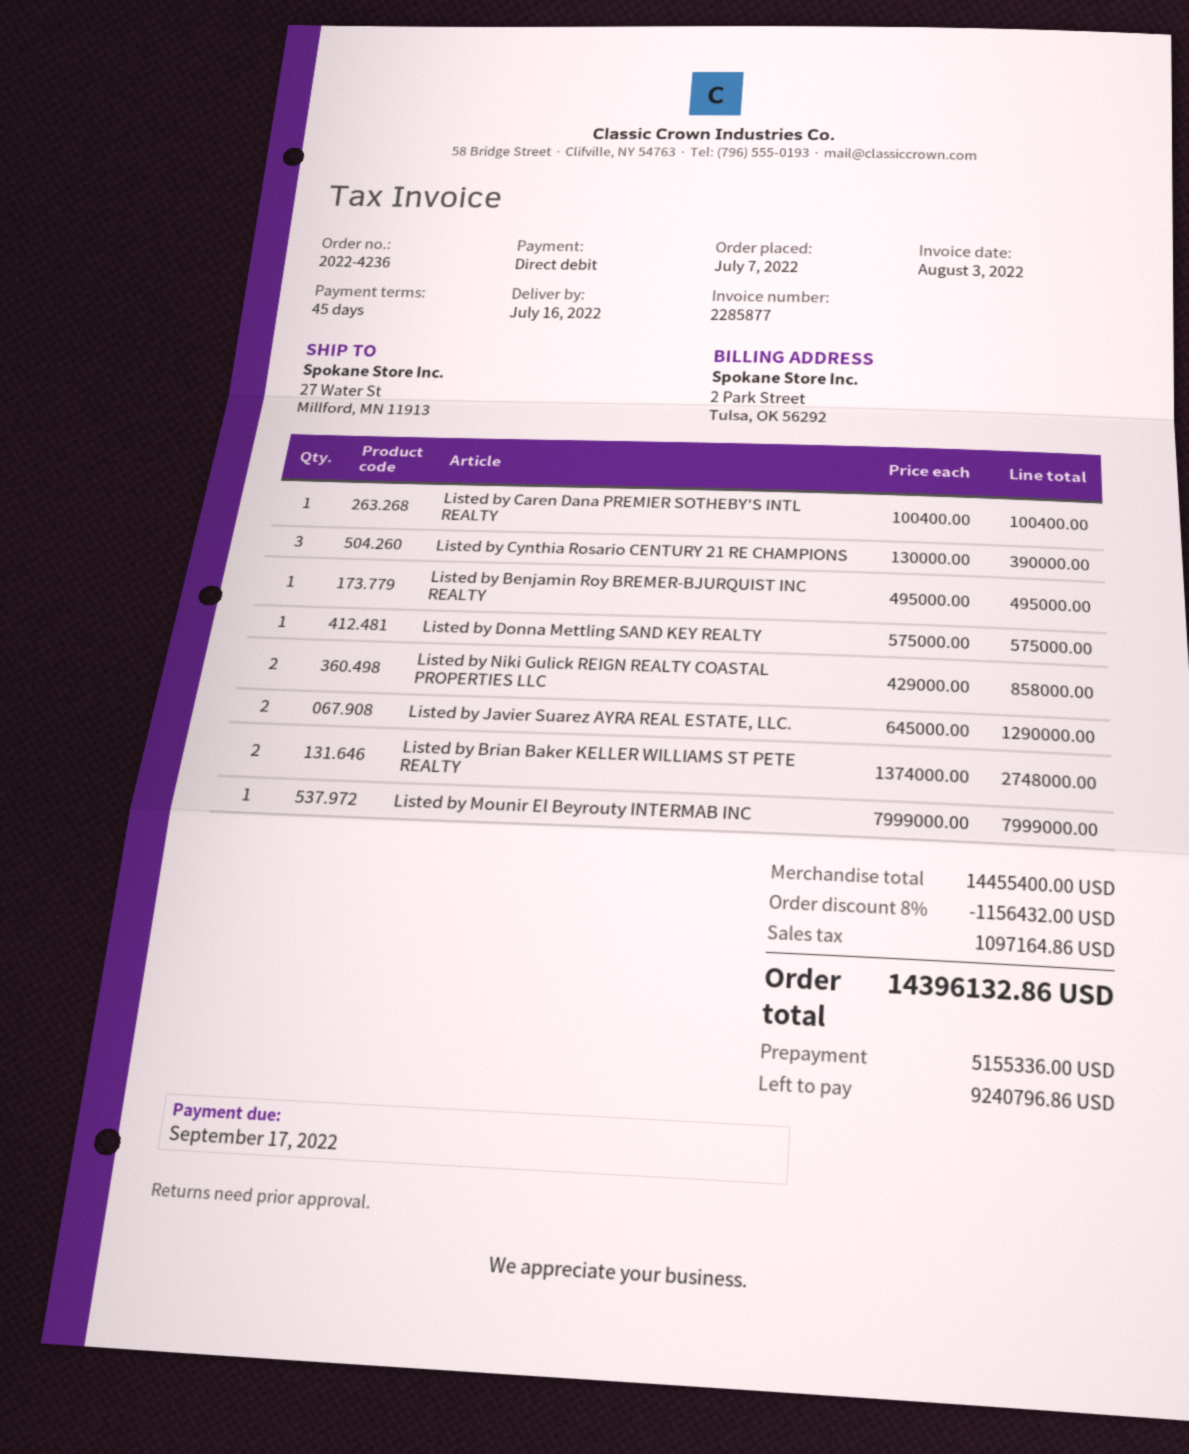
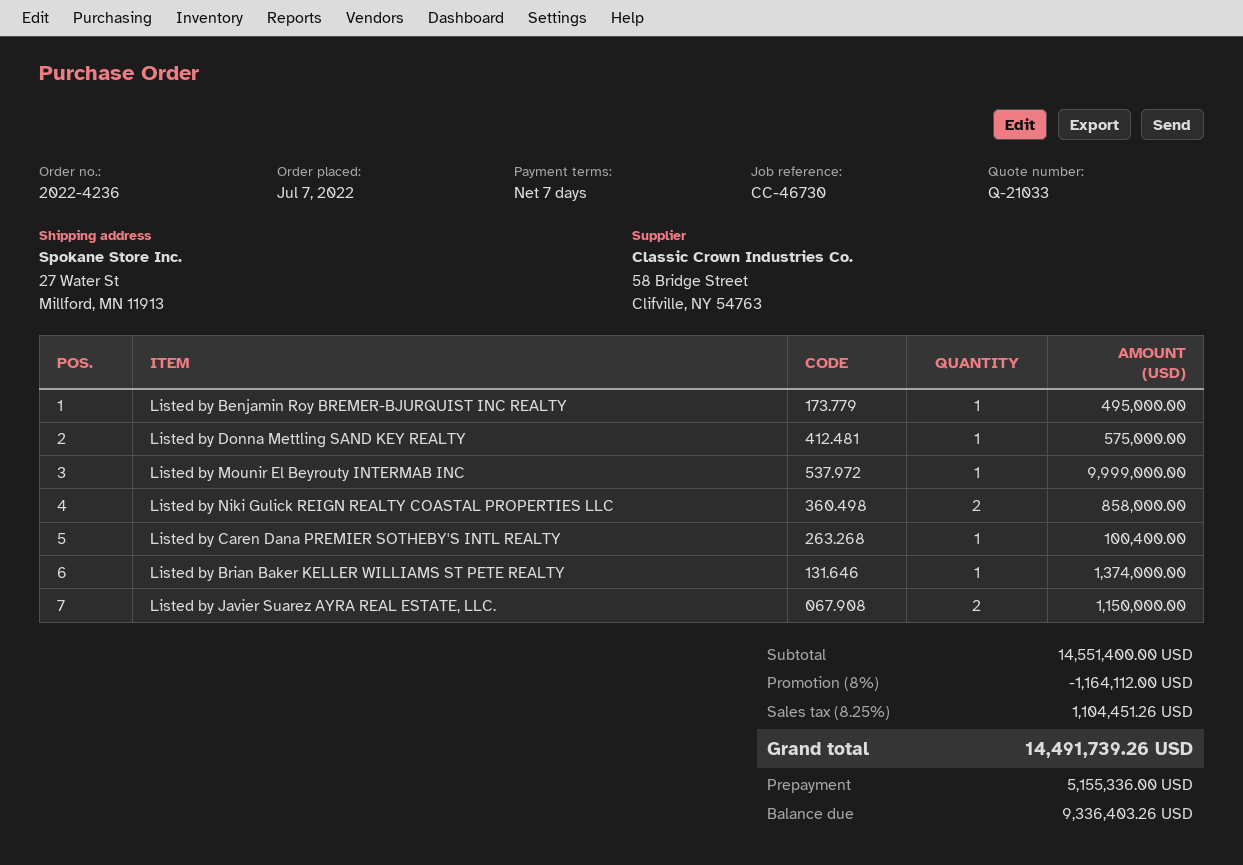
payment terms: 45 days -> 7 days
Listed by Cynthia Rosario CENTURY 21 RE CHAMPIONS: 3 for 390000.00 -> none
Listed by Javier Suarez AYRA REAL ESTATE, LLC.: 2 for 1290000.00 -> 2 for 1150000.00
Listed by Brian Baker KELLER WILLIAMS ST PETE REALTY: 2 for 2748000.00 -> 1 for 1374000.00
Listed by Mounir El Beyrouty INTERMAB INC: 1 for 7999000.00 -> 1 for 9999000.00
subtotal: 14455400.00 -> 14551400.00
discount: 8% = 1156432.00 -> 8% = 1164112.00
tax: 1097164.86 -> 1104451.26
total: 14396132.86 -> 14491739.26
balance: 9240796.86 -> 9336403.26

